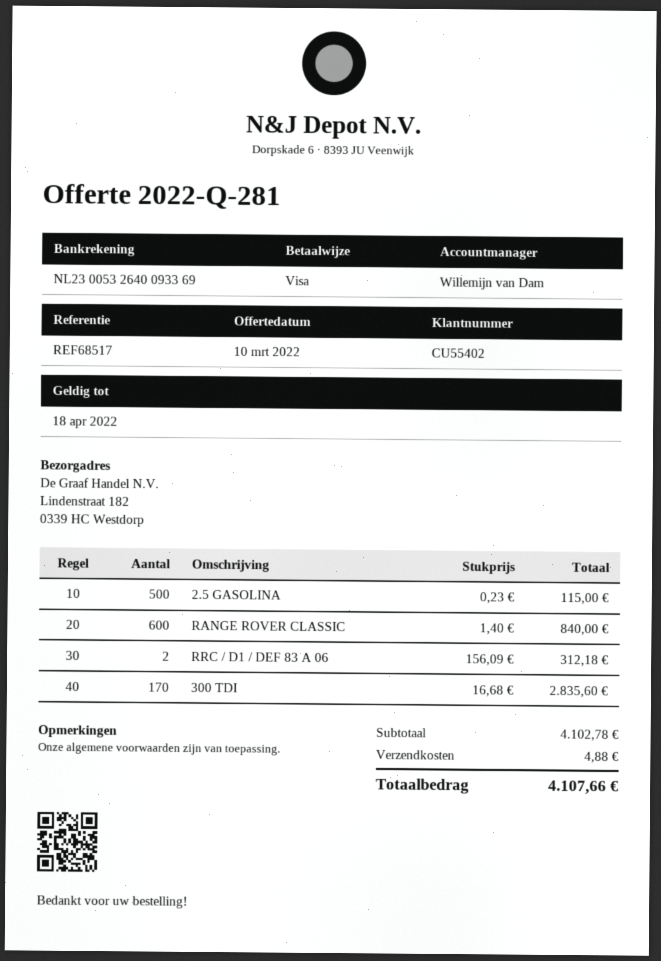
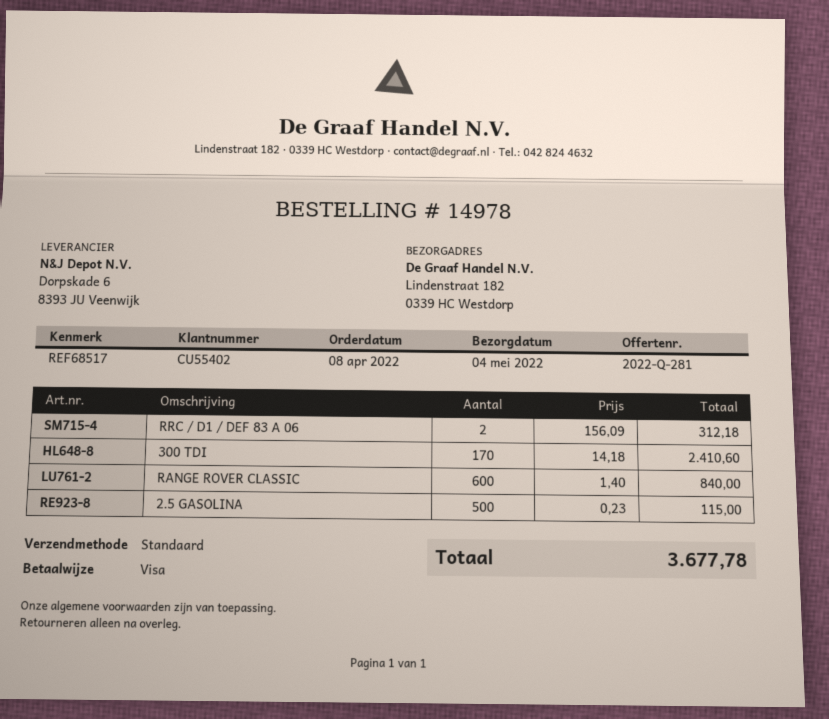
300 TDI: 170 x 16.68 = 2835.60 -> 170 x 14.18 = 2410.60
shipping: 4.88 -> none
total: 4107.66 -> 3677.78

